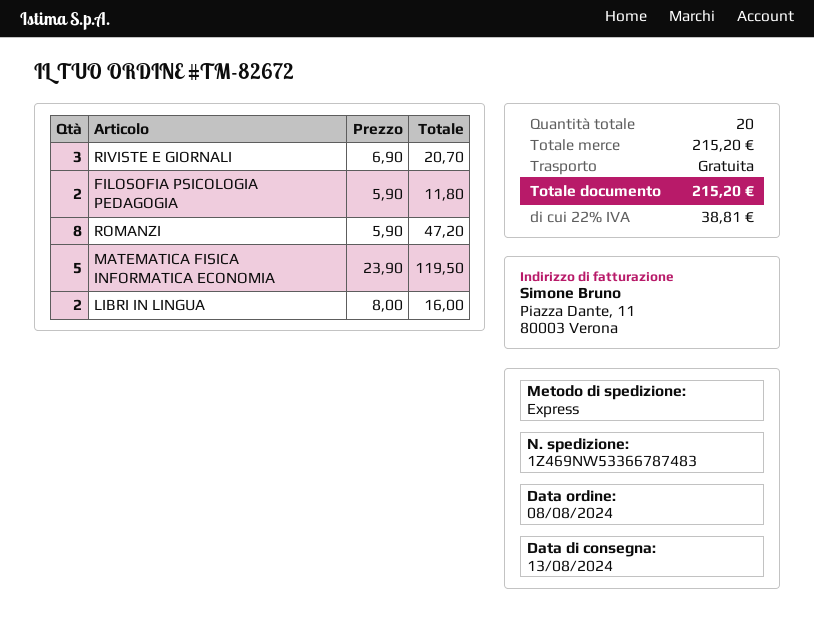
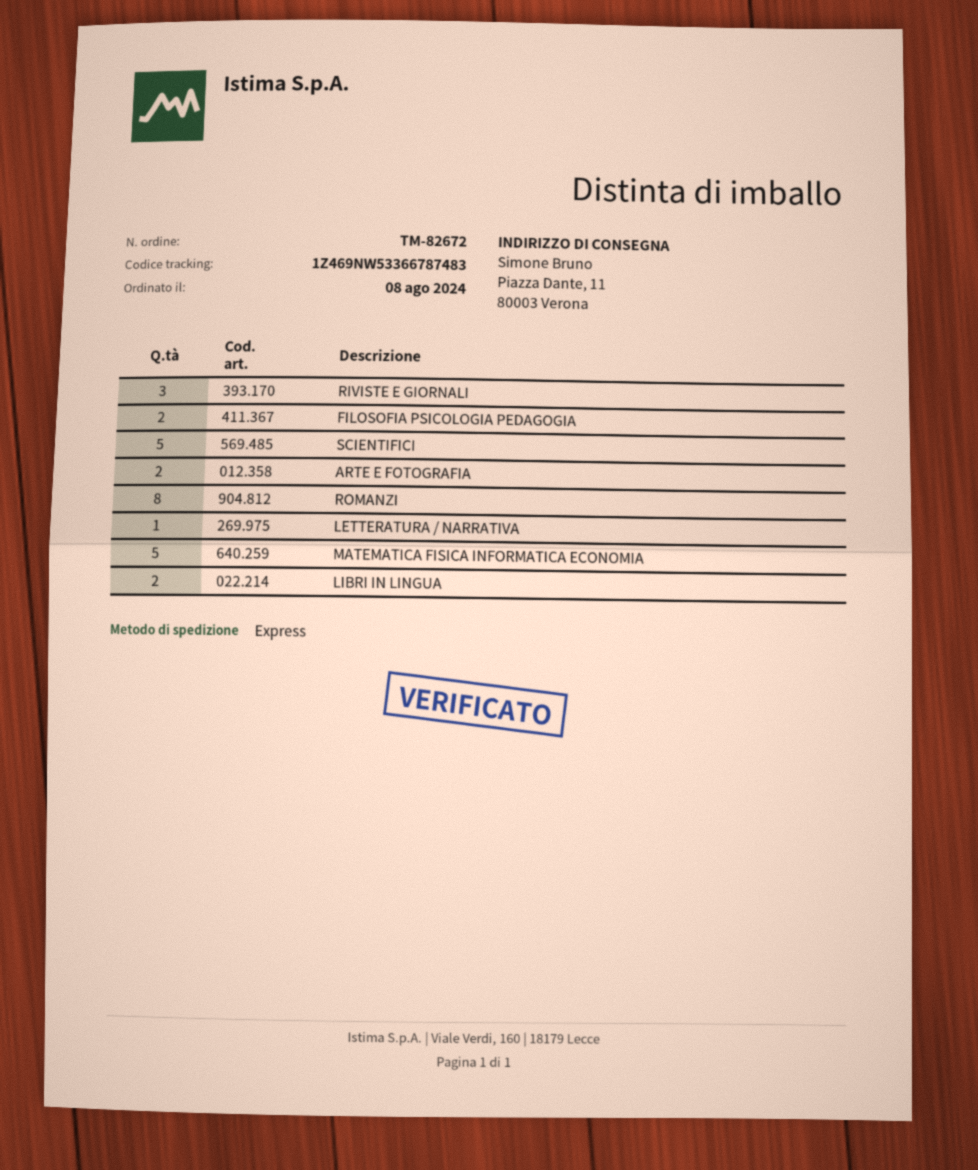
SCIENTIFICI: none -> 5
ARTE E FOTOGRAFIA: none -> 2
LETTERATURA / NARRATIVA: none -> 1

